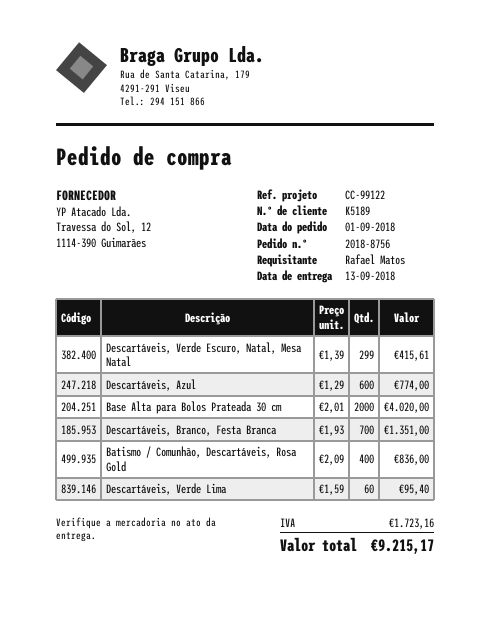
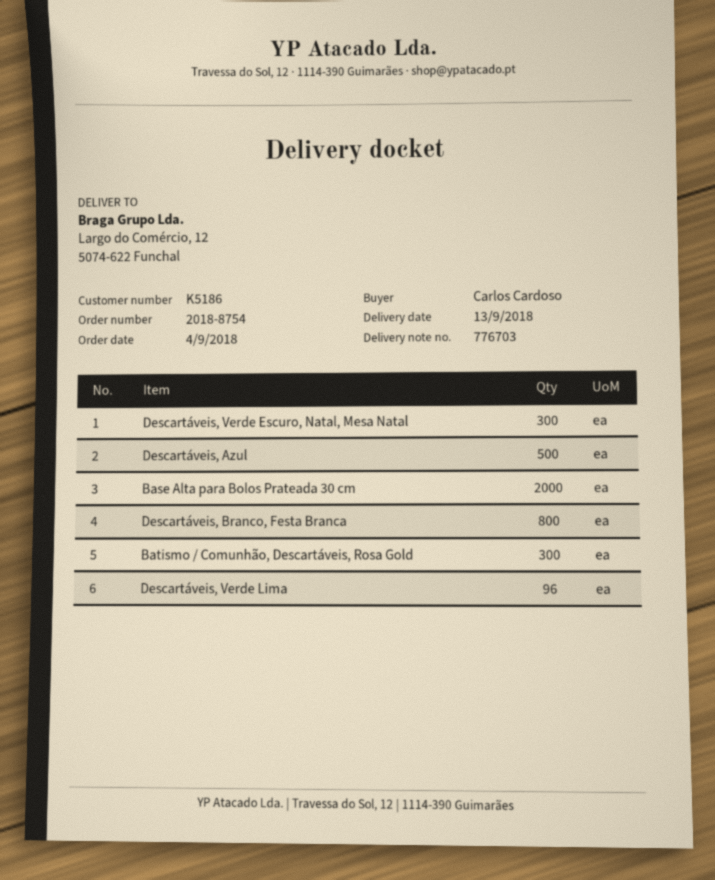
order number: 2018-8756 -> 2018-8754
order date: 2018-09-01 -> 2018-09-04
customer number: K5189 -> K5186
ordered by: Rafael Matos -> Carlos Cardoso
Descartáveis, Verde Escuro, Natal, Mesa Natal: 299 -> 300
Descartáveis, Azul: 600 -> 500
Descartáveis, Branco, Festa Branca: 700 -> 800
Batismo / Comunhão, Descartáveis, Rosa Gold: 400 -> 300
Descartáveis, Verde Lima: 60 -> 96

